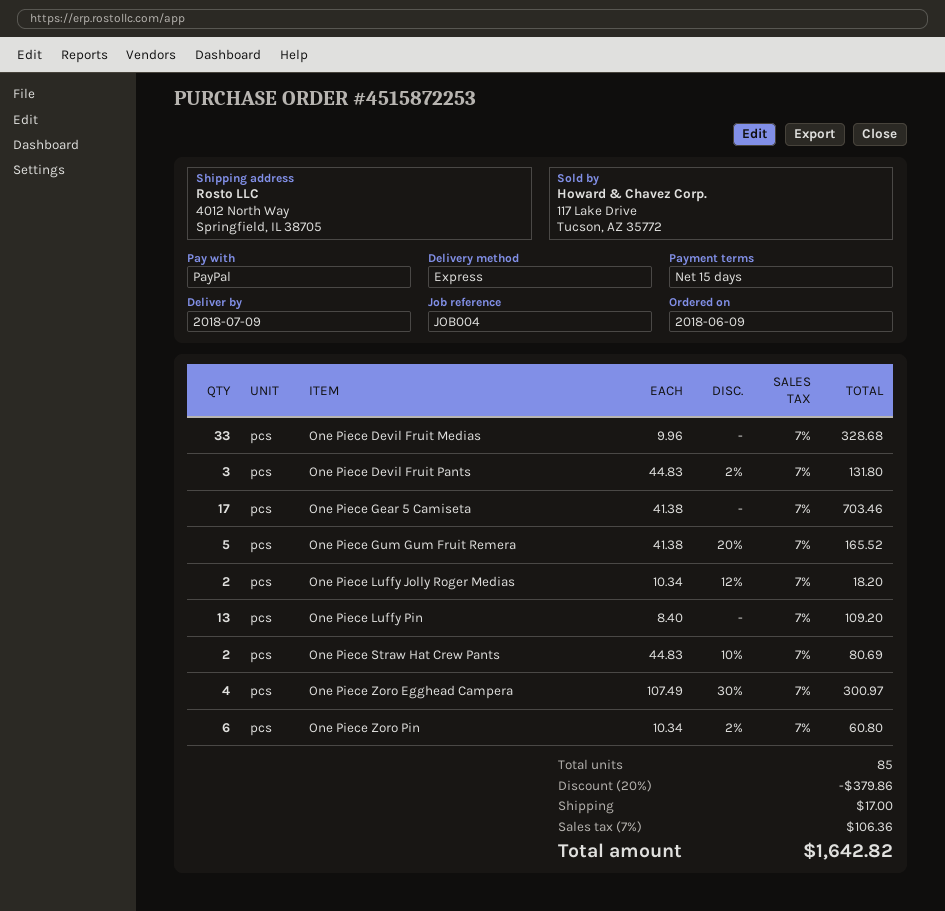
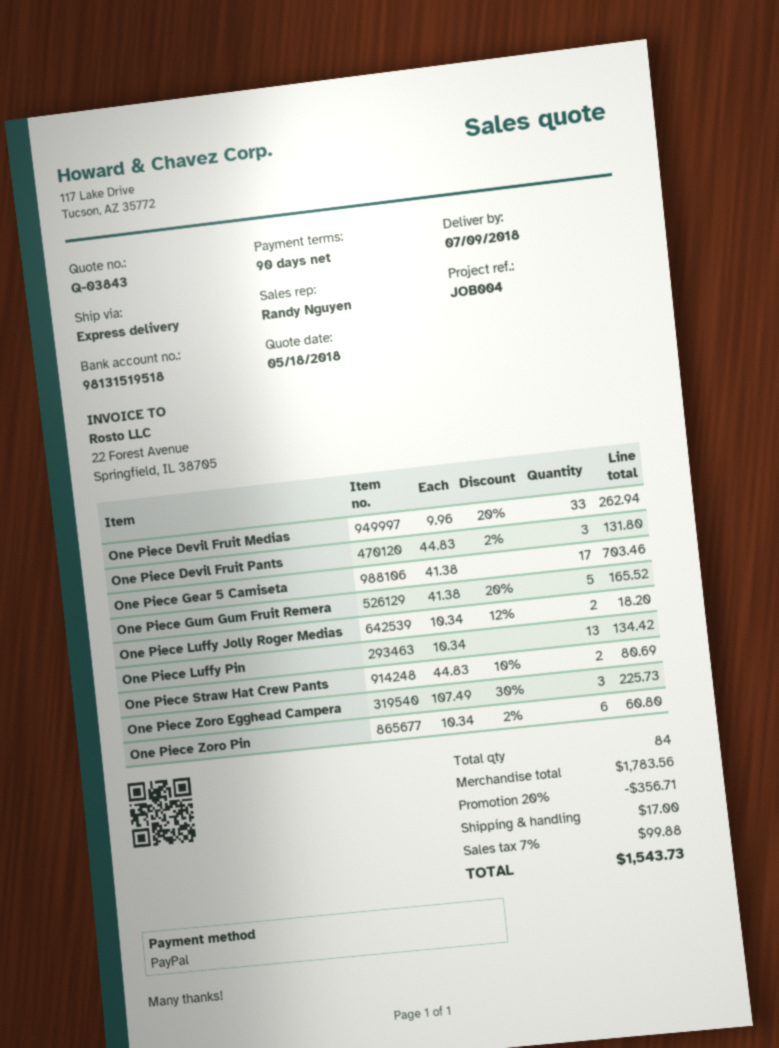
payment terms: 15 days -> 90 days
One Piece Devil Fruit Medias: 33 x 9.96 = 328.68 -> 33 x 9.96 - 20% = 262.94
One Piece Luffy Pin: 13 x 8.40 = 109.20 -> 13 x 10.34 = 134.42
One Piece Zoro Egghead Campera: 4 x 107.49 - 30% = 300.97 -> 3 x 107.49 - 30% = 225.73
total quantity: 85 -> 84
discount: 20% = 379.86 -> 20% = 356.71
tax: 7% = 106.36 -> 7% = 99.88
total: 1642.82 -> 1543.73

